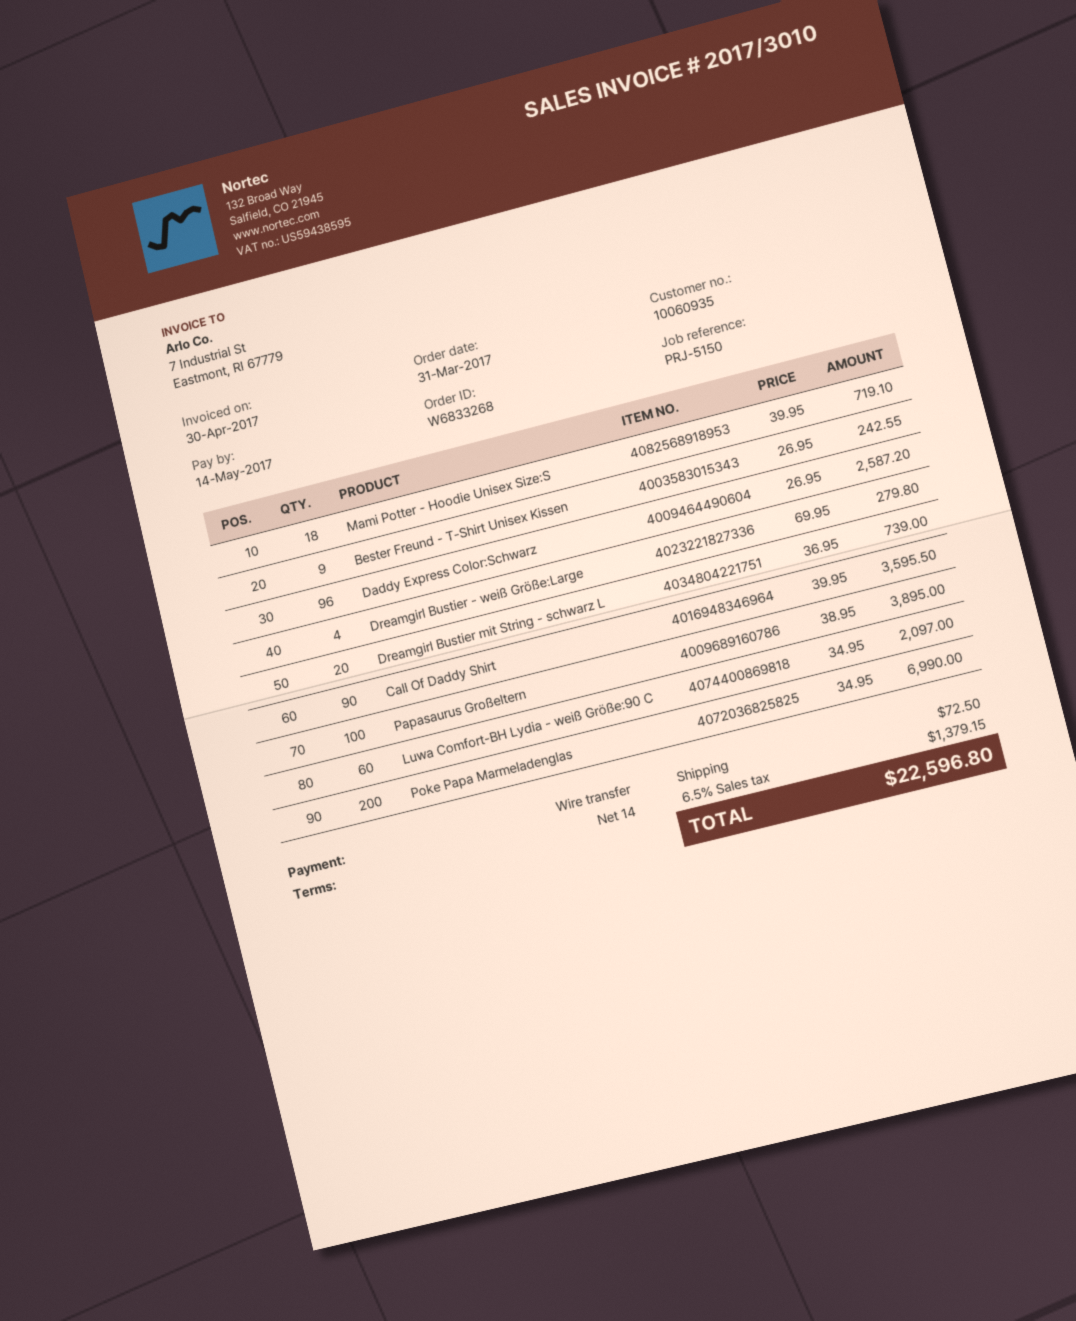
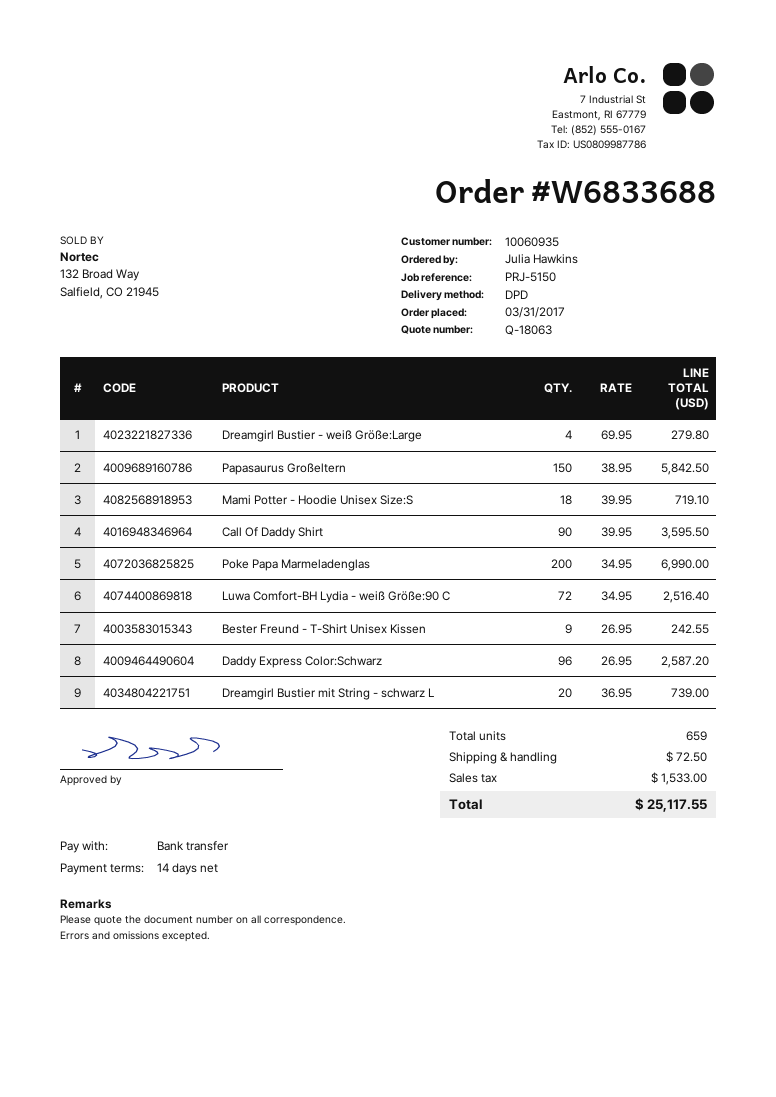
order number: W6833268 -> W6833688
Papasaurus Großeltern: 100 x 38.95 = 3895.00 -> 150 x 38.95 = 5842.50
Luwa Comfort-BH Lydia - weiß Größe:90 C: 60 x 34.95 = 2097.00 -> 72 x 34.95 = 2516.40
tax: 1379.15 -> 1533.00
total: 22596.80 -> 25117.55

